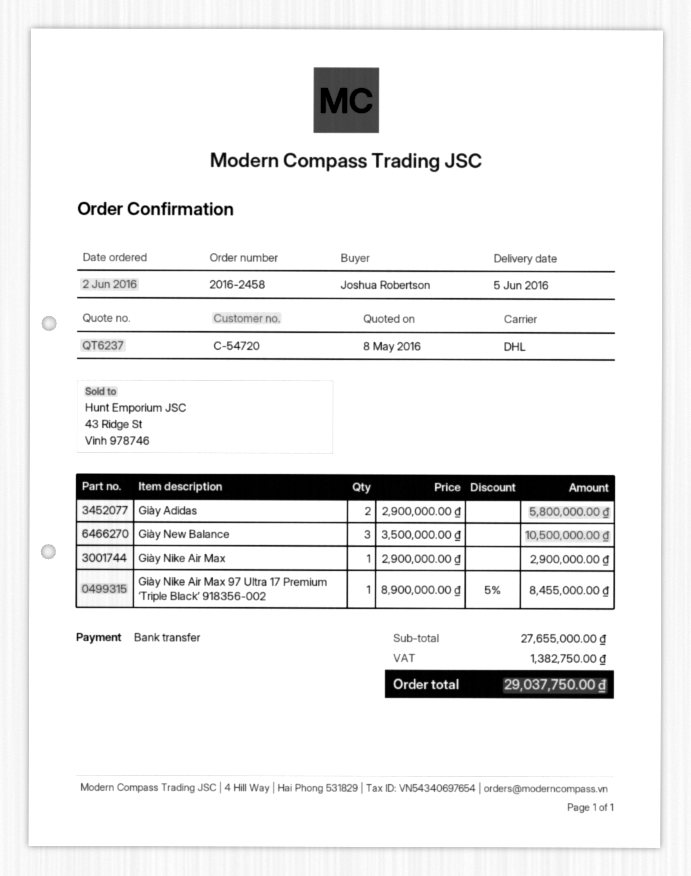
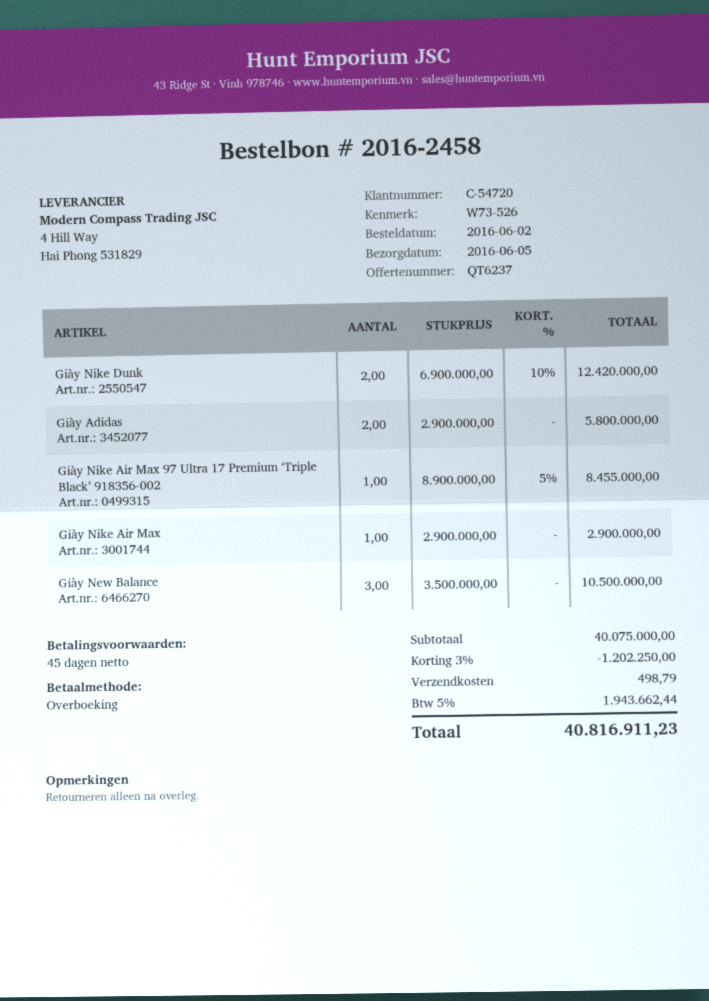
Giày Nike Dunk: none -> 2 x 6900000.00 - 10% = 12420000.00
subtotal: 27655000.00 -> 40075000.00
discount: none -> 3% = 1202250.00
shipping: none -> 498.79
tax: 1382750.00 -> 1943662.44
total: 29037750.00 -> 40816911.23

